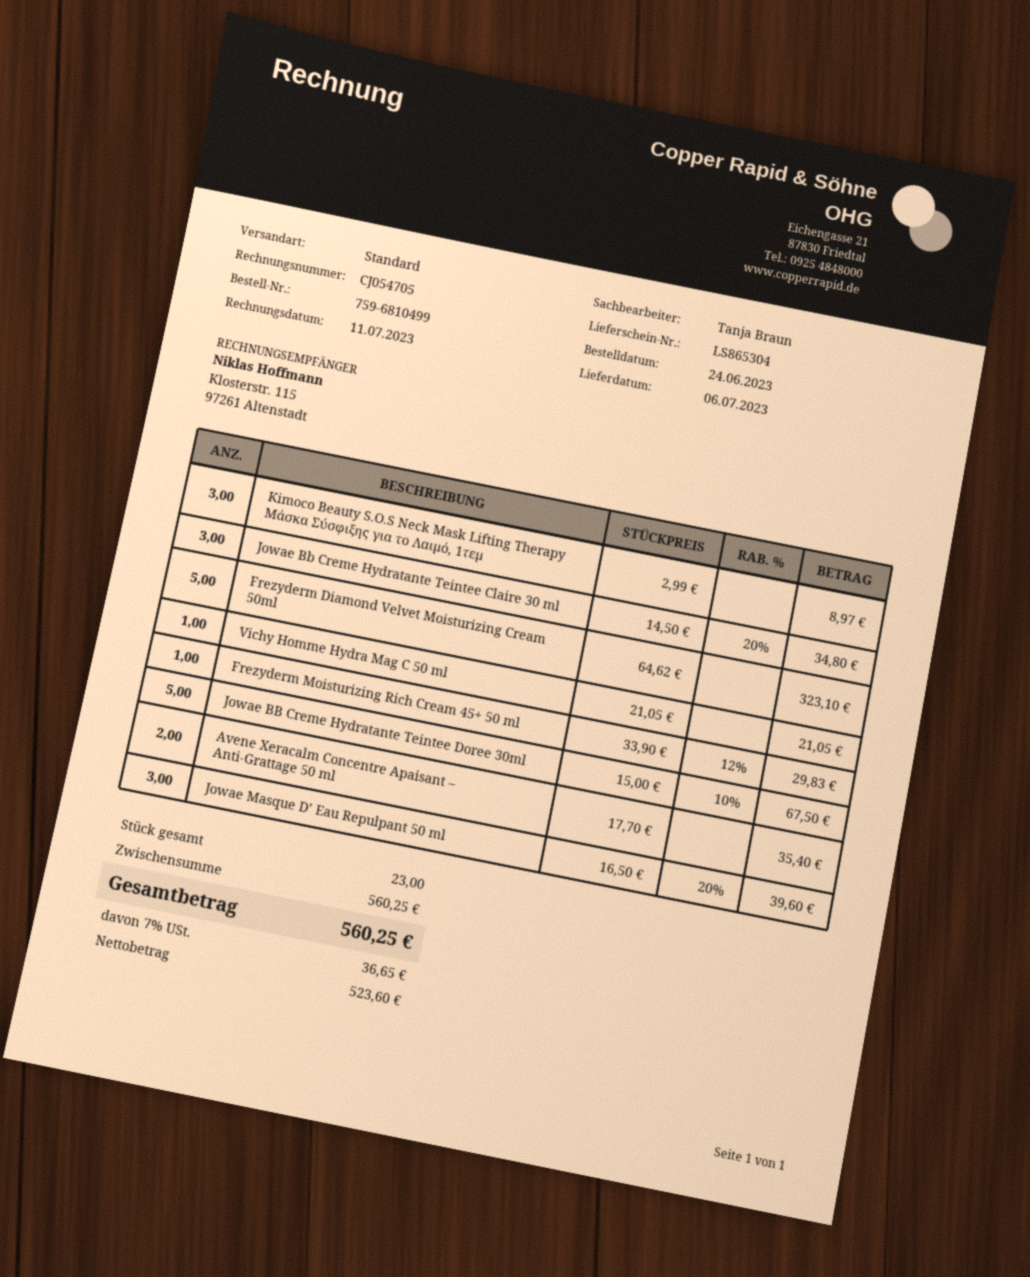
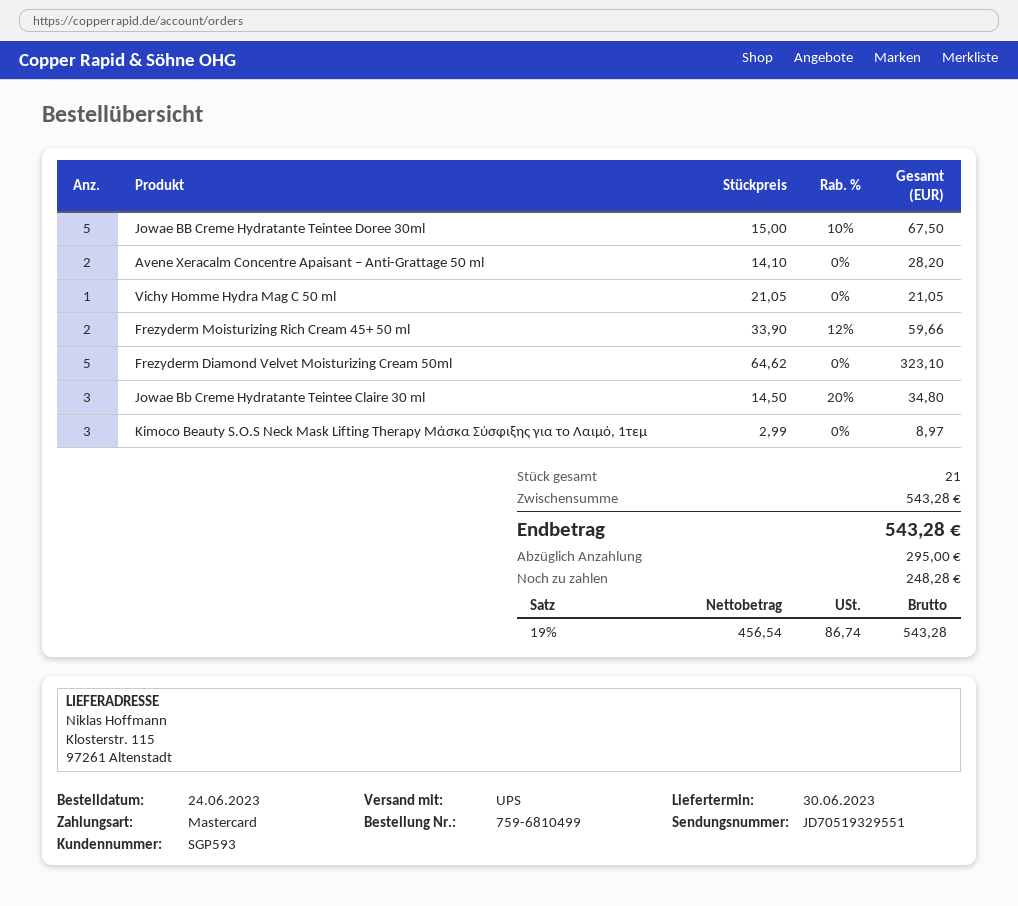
delivery date: 2023-07-06 -> 2023-06-30
shipping method: standard -> UPS
Frezyderm Moisturizing Rich Cream 45+ 50 ml: 1 x 33.90 - 12% = 29.83 -> 2 x 33.90 - 12% = 59.66
Avene Xeracalm Concentre Apaisant – Anti-Grattage 50 ml: 2 x 17.70 = 35.40 -> 2 x 14.10 = 28.20
Jowae Masque D’ Eau Repulpant 50 ml: 3 x 16.50 - 20% = 39.60 -> none
total quantity: 23 -> 21
subtotal: 560.25 -> 543.28
net: 523.60 -> 456.54
tax: 7% = 36.65 -> 19% = 86.74
total: 560.25 -> 543.28

